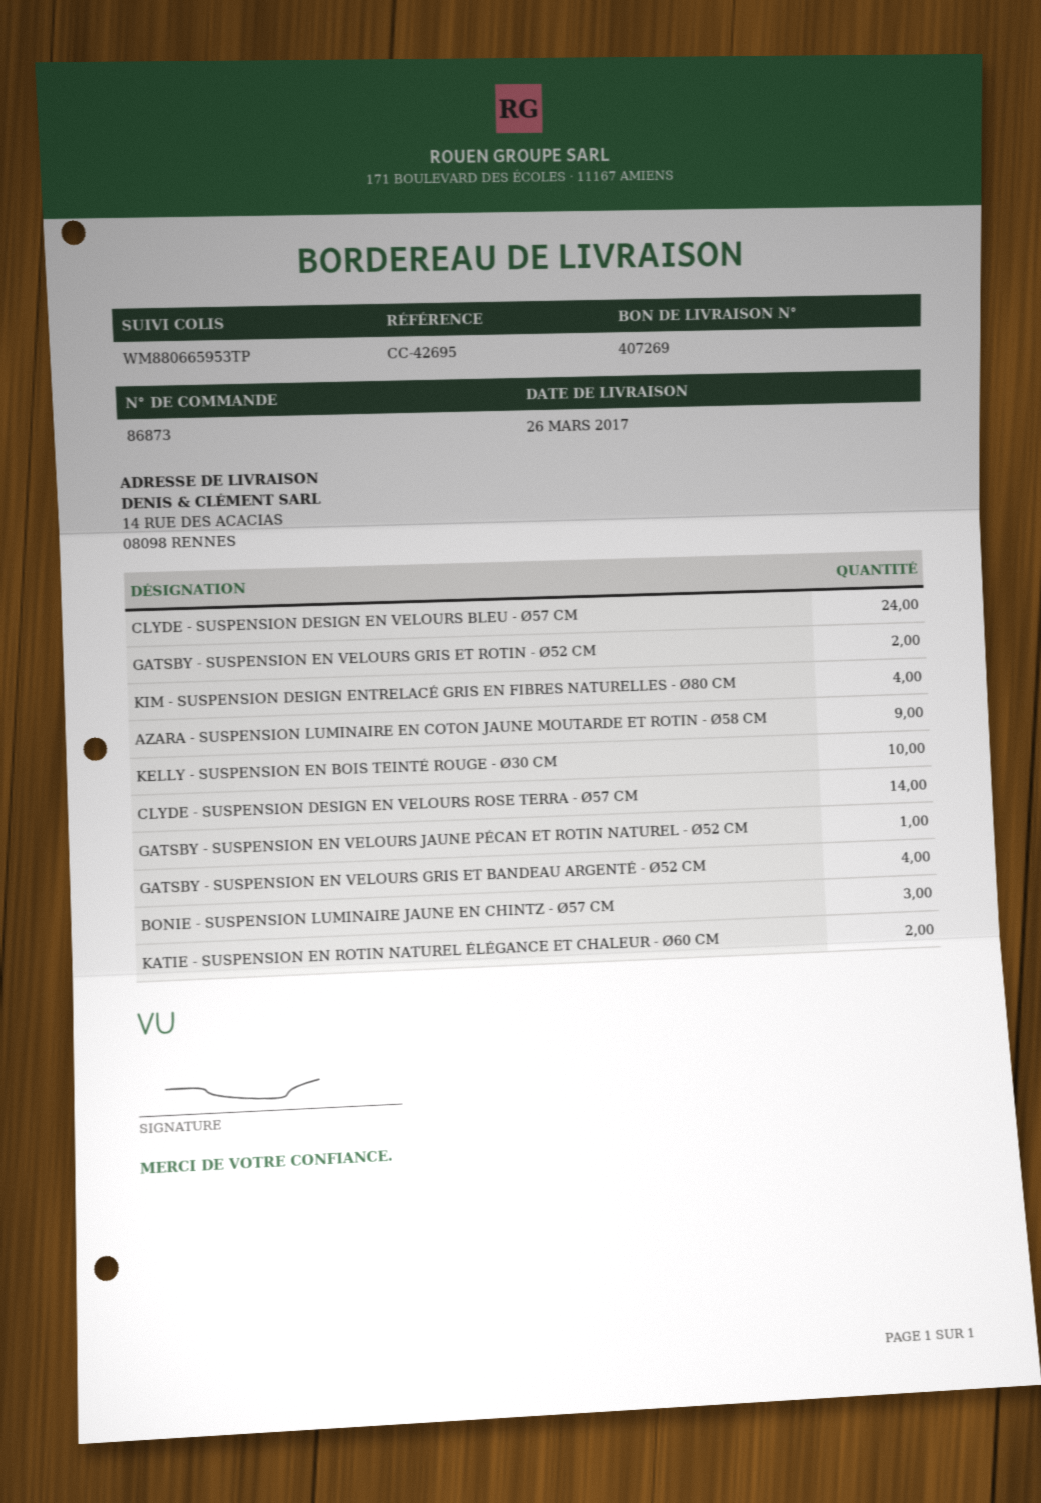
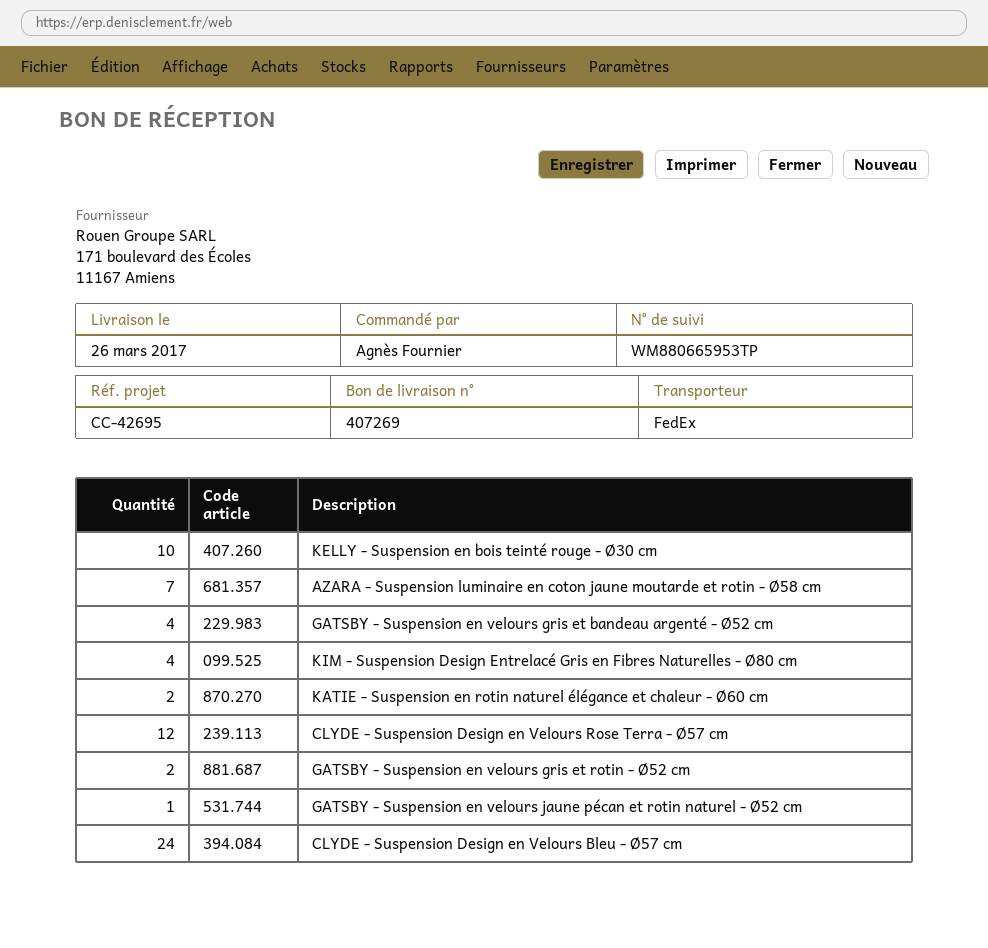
AZARA - SUSPENSION LUMINAIRE EN COTON JAUNE MOUTARDE ET ROTIN - Ø58 CM: 9 -> 7
CLYDE - SUSPENSION DESIGN EN VELOURS ROSE TERRA - Ø57 CM: 14 -> 12
BONIE - SUSPENSION LUMINAIRE JAUNE EN CHINTZ - Ø57 CM: 3 -> none

